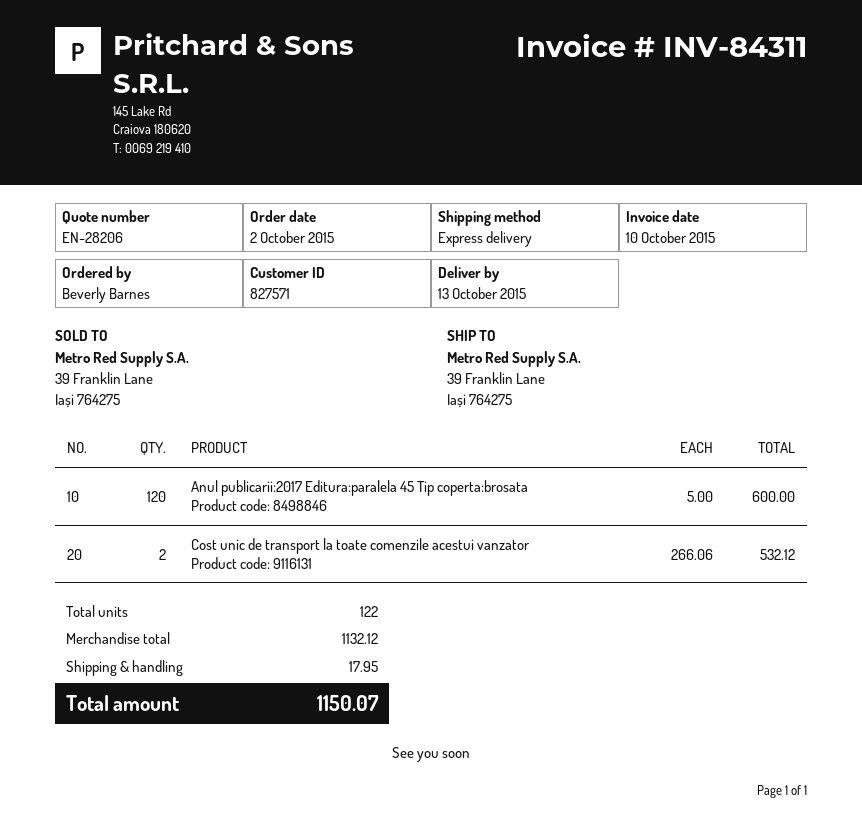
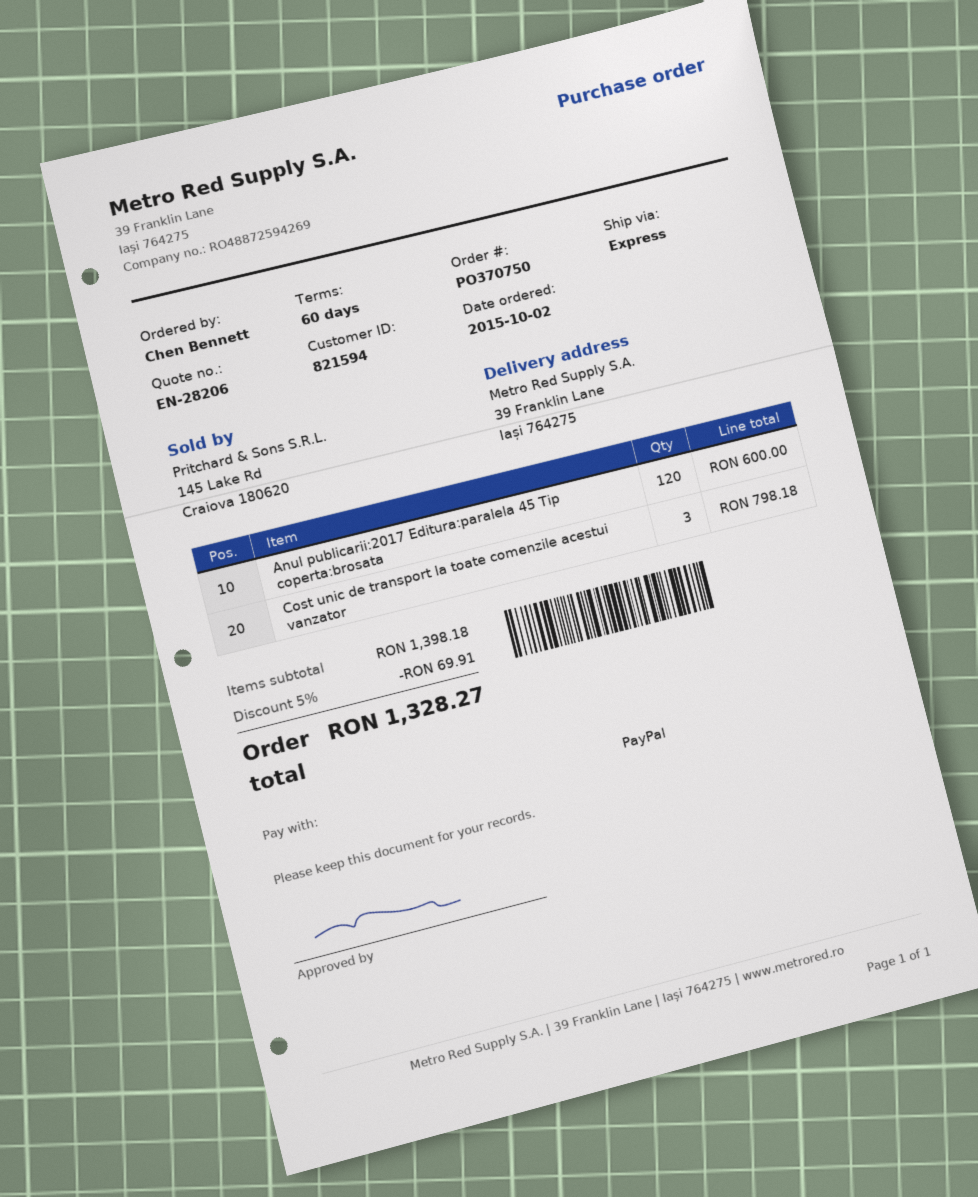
customer number: 827571 -> 821594
ordered by: Beverly Barnes -> Chen Bennett
Cost unic de transport la toate comenzile acestui vanzator: 2 for 532.12 -> 3 for 798.18
subtotal: 1132.12 -> 1398.18
discount: none -> 5% = 69.91
shipping: 17.95 -> none
total: 1150.07 -> 1328.27

